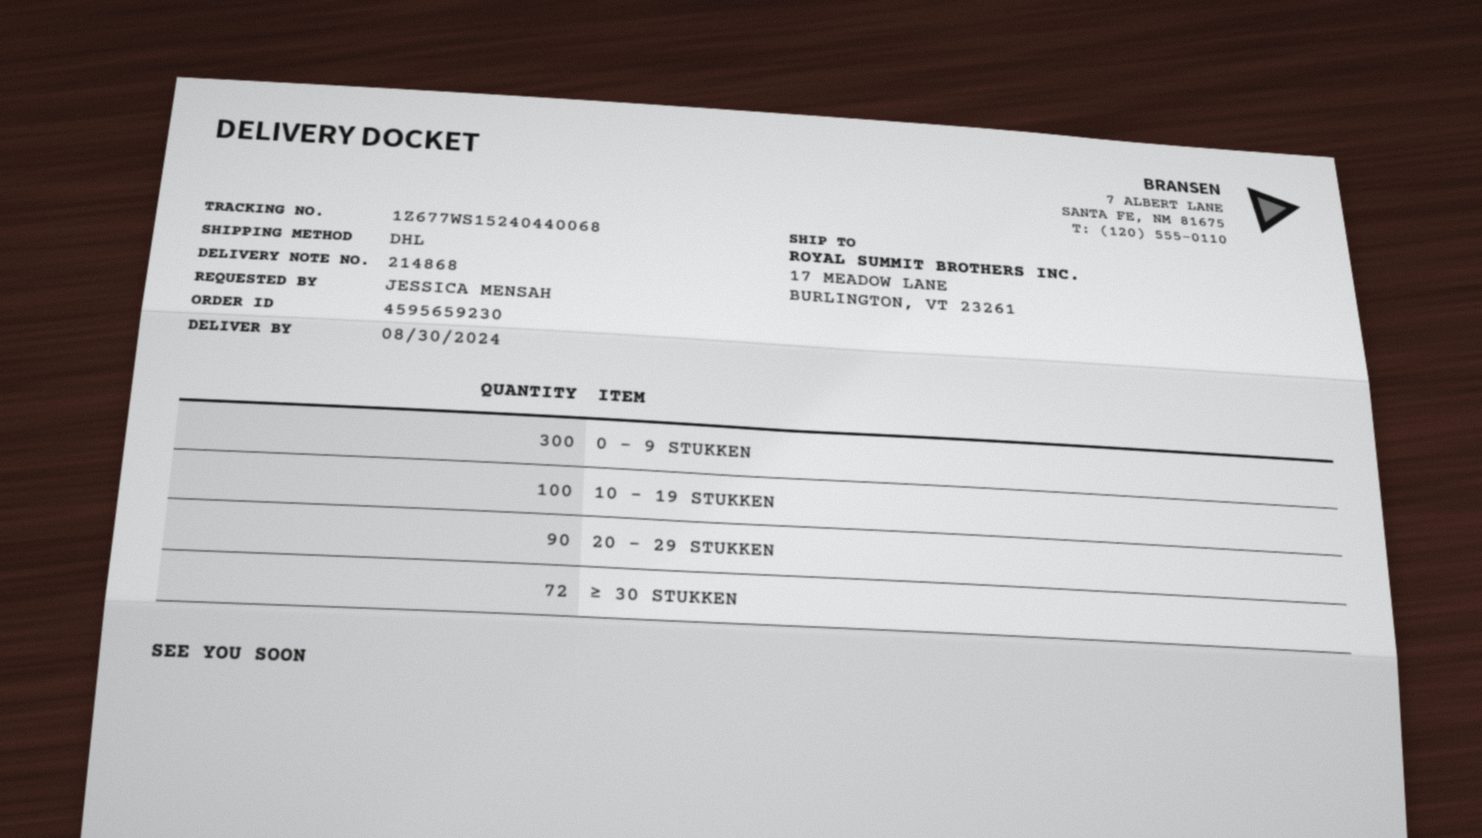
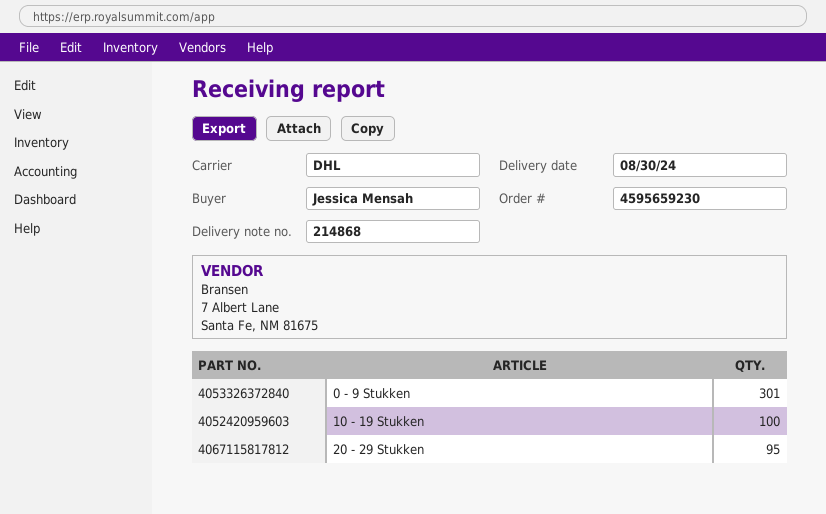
0 - 9 STUKKEN: 300 -> 301
20 - 29 STUKKEN: 90 -> 95
≥ 30 STUKKEN: 72 -> none

